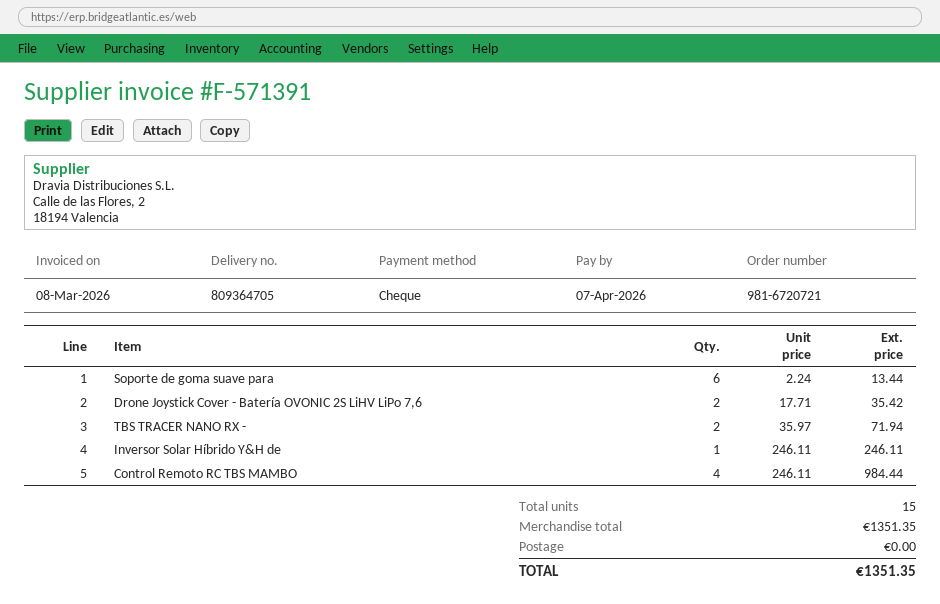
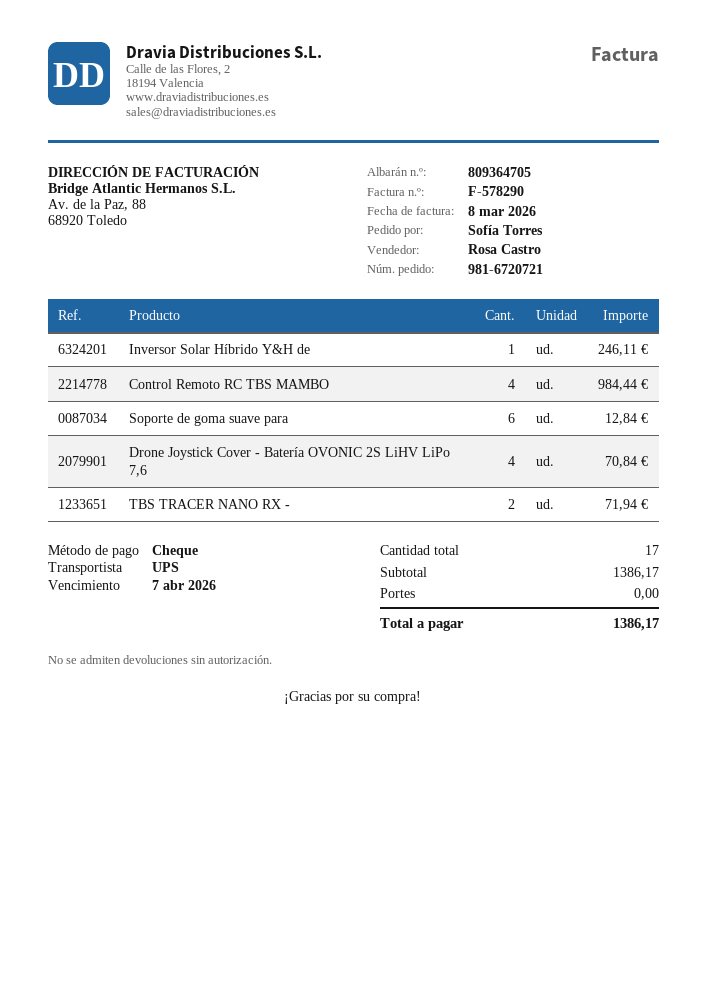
invoice number: F-571391 -> F-578290
Soporte de goma suave para: 6 for 13.44 -> 6 for 12.84
Drone Joystick Cover - Batería OVONIC 2S LiHV LiPo 7,6: 2 for 35.42 -> 4 for 70.84
total quantity: 15 -> 17
subtotal: 1351.35 -> 1386.17
total: 1351.35 -> 1386.17

